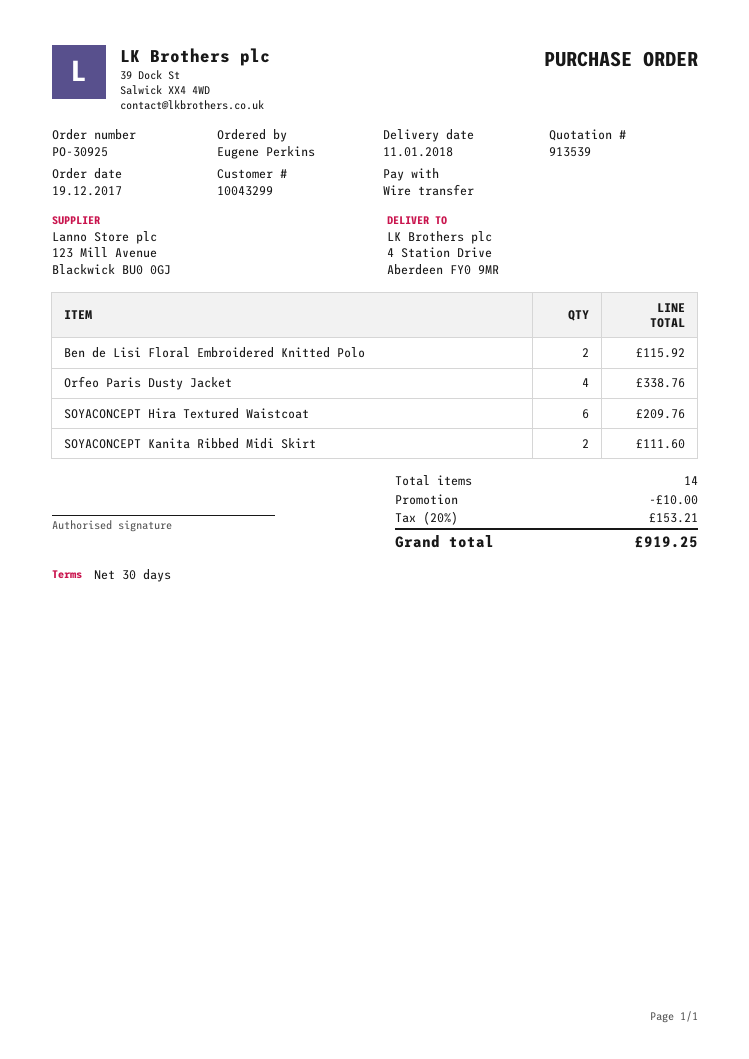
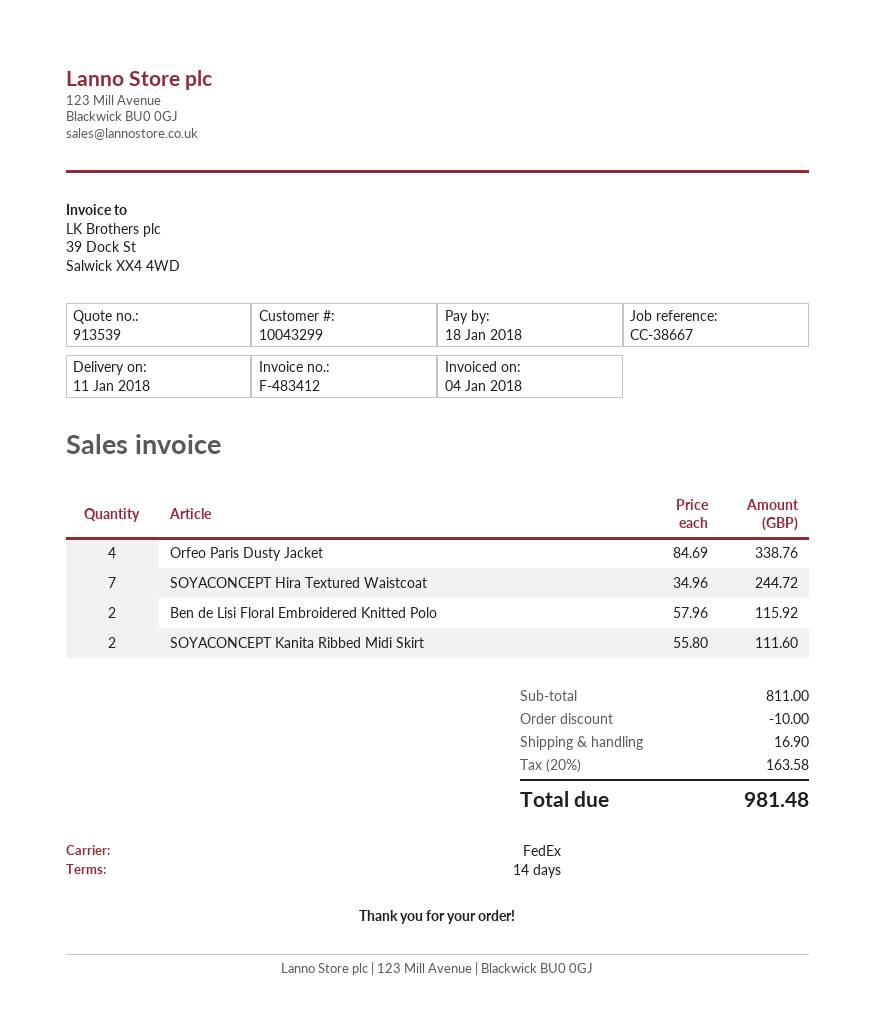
payment terms: 30 days -> 14 days
SOYACONCEPT Hira Textured Waistcoat: 6 for 209.76 -> 7 for 244.72
shipping: none -> 16.90
tax: 20% = 153.21 -> 20% = 163.58
total: 919.25 -> 981.48

